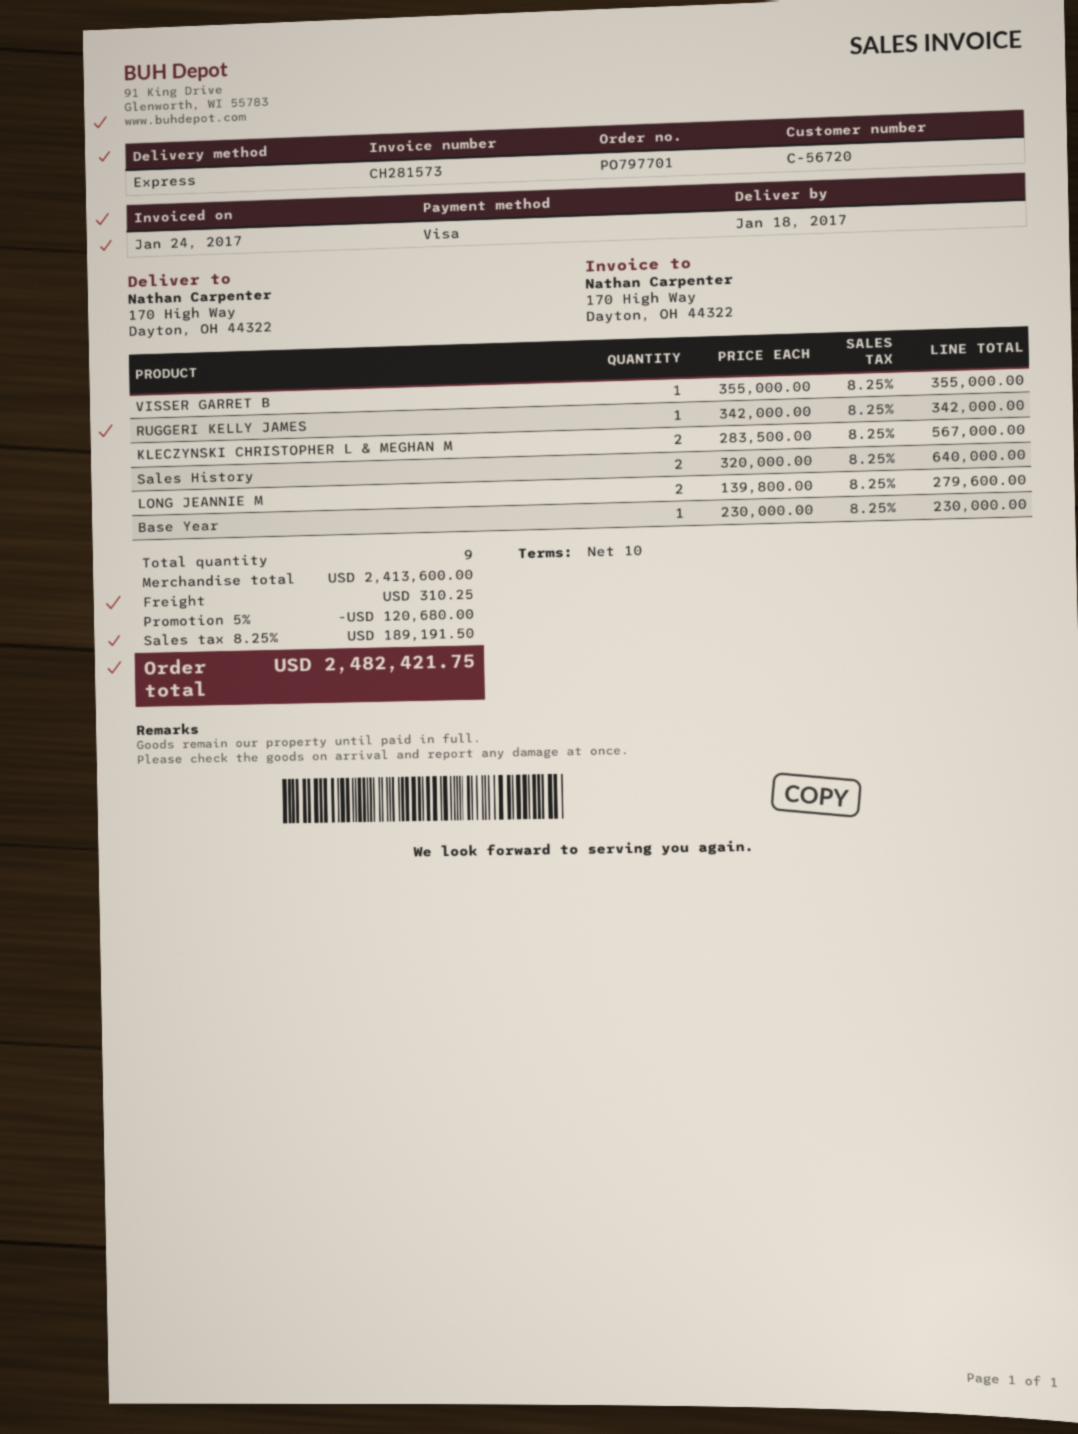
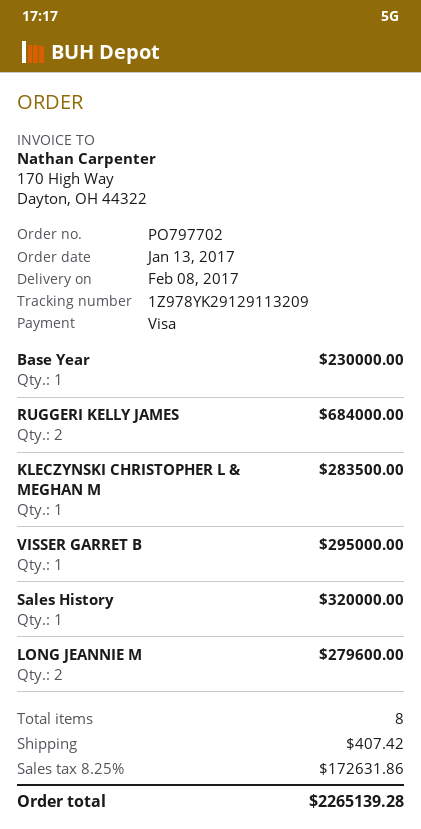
order number: PO797701 -> PO797702
delivery date: 2017-01-18 -> 2017-02-08
VISSER GARRET B: 1 for 355000.00 -> 1 for 295000.00
RUGGERI KELLY JAMES: 1 for 342000.00 -> 2 for 684000.00
KLECZYNSKI CHRISTOPHER L & MEGHAN M: 2 for 567000.00 -> 1 for 283500.00
Sales History: 2 for 640000.00 -> 1 for 320000.00
total quantity: 9 -> 8
discount: 5% = 120680.00 -> none
shipping: 310.25 -> 407.42
tax: 8.25% = 189191.50 -> 8.25% = 172631.86
total: 2482421.75 -> 2265139.28

